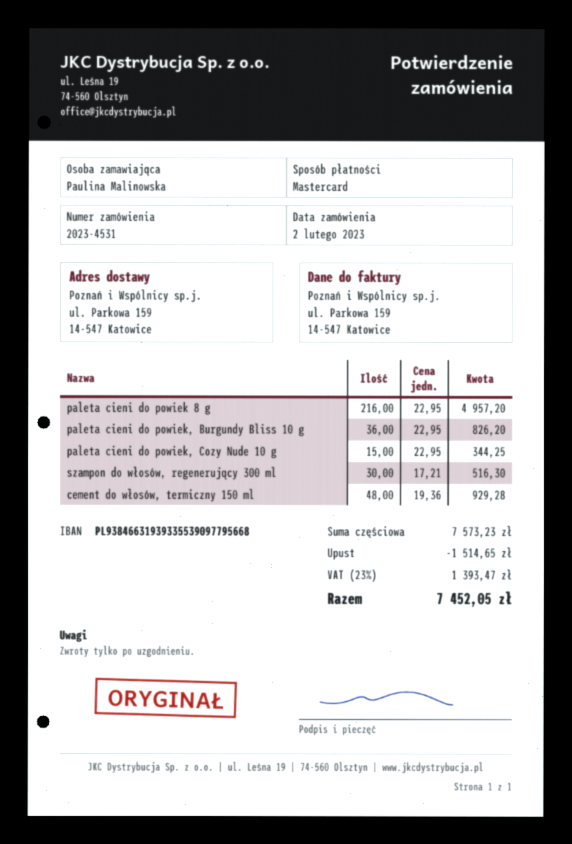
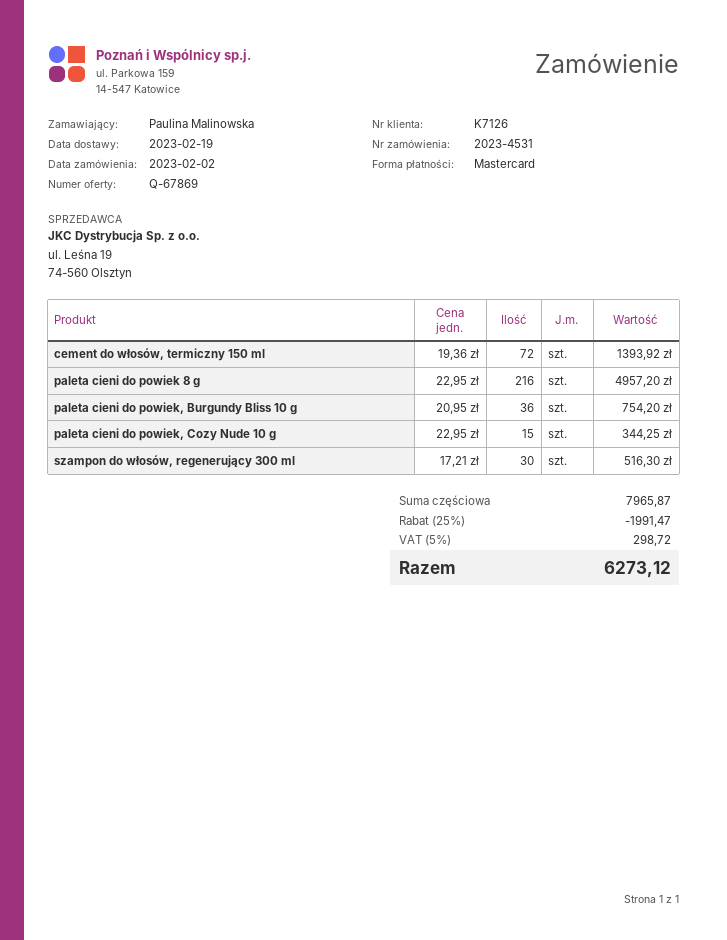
paleta cieni do powiek, Burgundy Bliss 10 g: 36 x 22.95 = 826.20 -> 36 x 20.95 = 754.20
cement do włosów, termiczny 150 ml: 48 x 19.36 = 929.28 -> 72 x 19.36 = 1393.92
subtotal: 7573.23 -> 7965.87
discount: 1514.65 -> 1991.47
tax: 23% = 1393.47 -> 5% = 298.72
total: 7452.05 -> 6273.12

